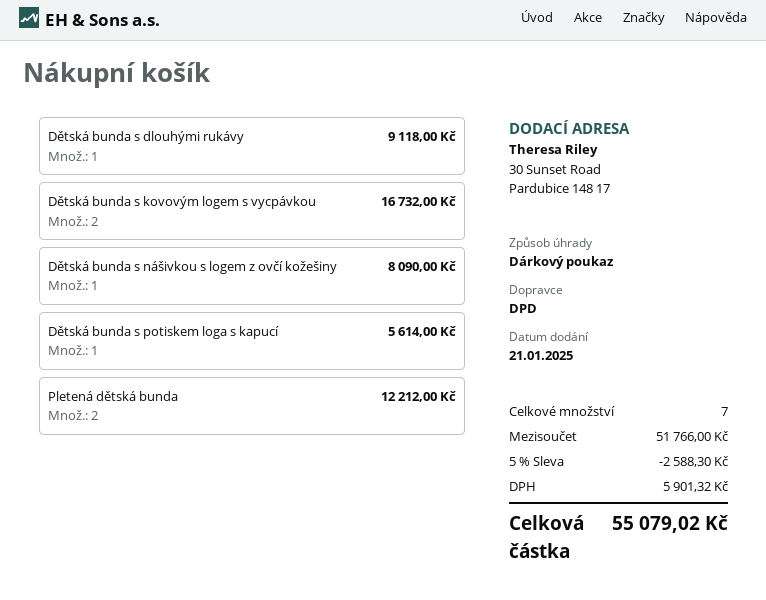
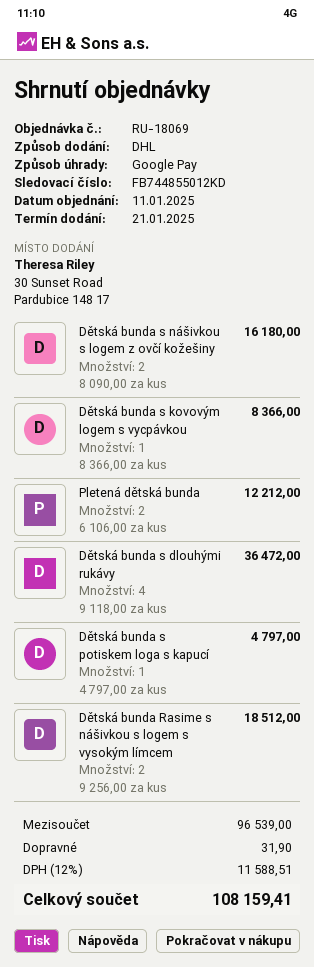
payment method: gift card -> Google Pay
shipping method: DPD -> DHL
Dětská bunda s dlouhými rukávy: 1 for 9118.00 -> 4 for 36472.00
Dětská bunda s kovovým logem s vycpávkou: 2 for 16732.00 -> 1 for 8366.00
Dětská bunda s nášivkou s logem z ovčí kožešiny: 1 for 8090.00 -> 2 for 16180.00
Dětská bunda s potiskem loga s kapucí: 1 for 5614.00 -> 1 for 4797.00
Dětská bunda Rasime s nášivkou s logem s vysokým límcem: none -> 2 for 18512.00
subtotal: 51766.00 -> 96539.00
discount: 5% = 2588.30 -> none
shipping: none -> 31.90
tax: 5901.32 -> 11588.51
total: 55079.02 -> 108159.41

